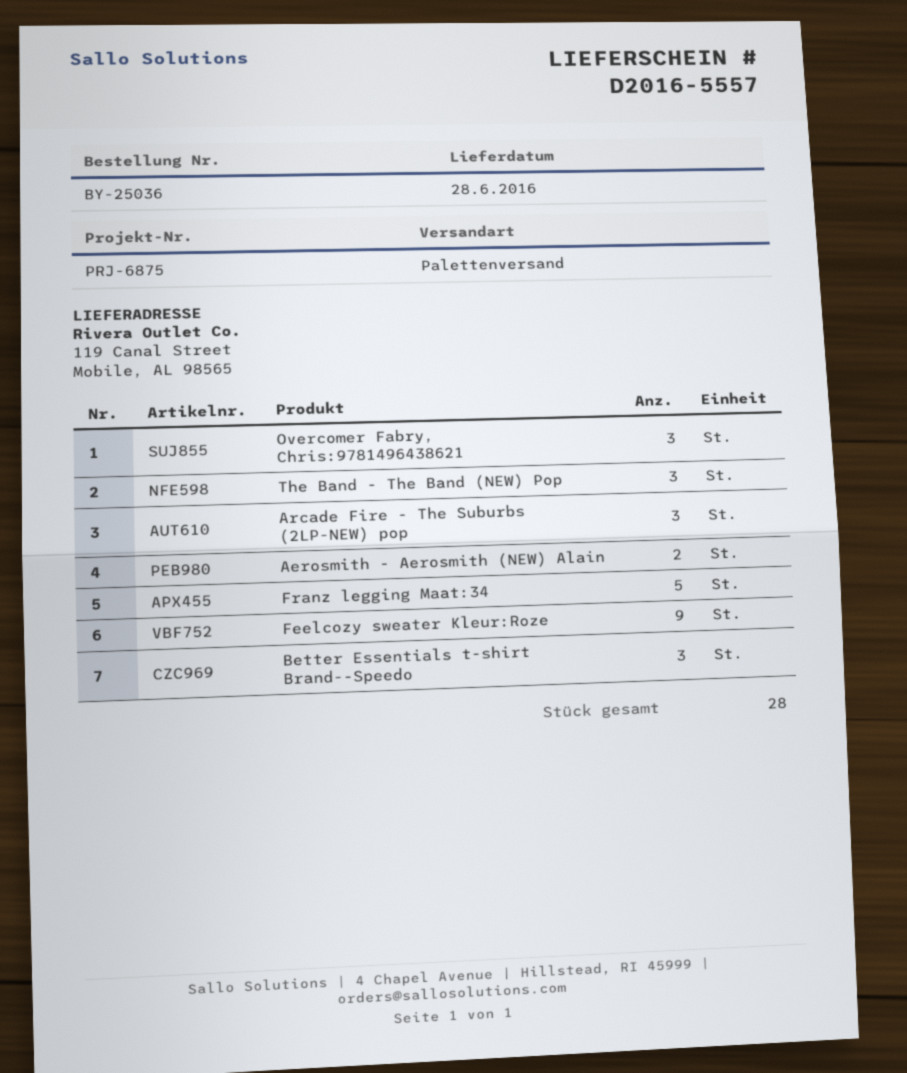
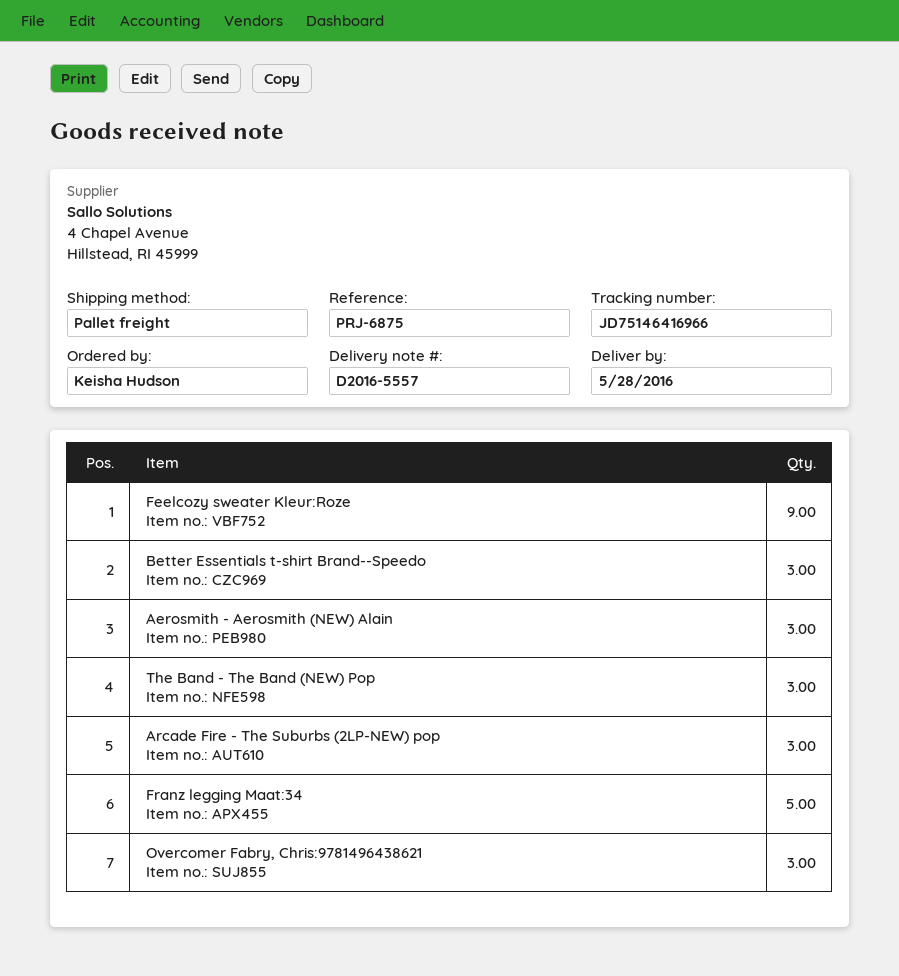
delivery date: 2016-06-28 -> 2016-05-28
Aerosmith - Aerosmith (NEW) Alain: 2 -> 3

